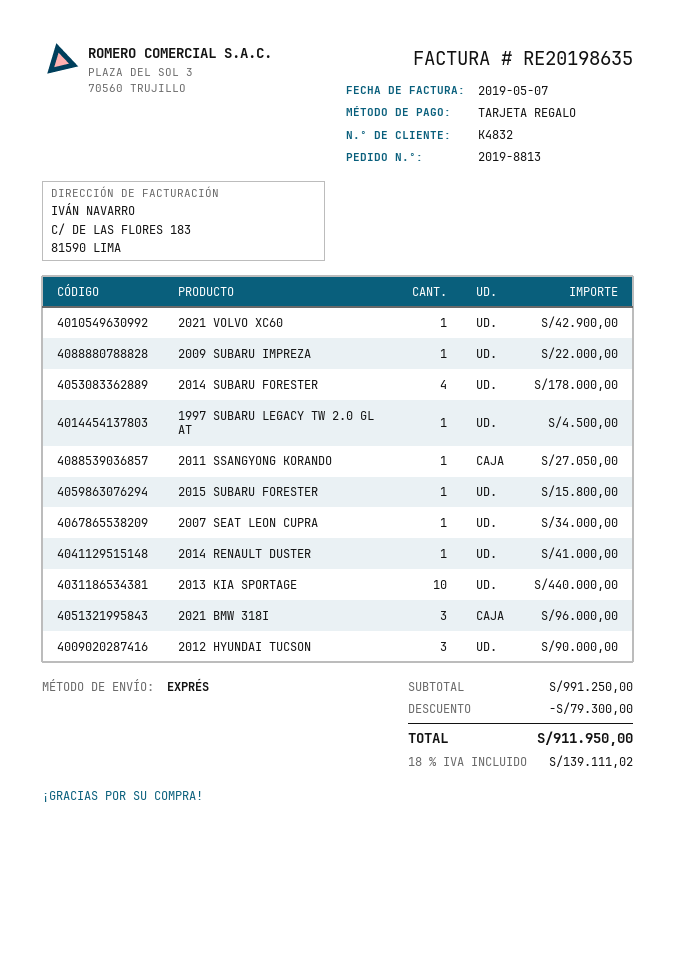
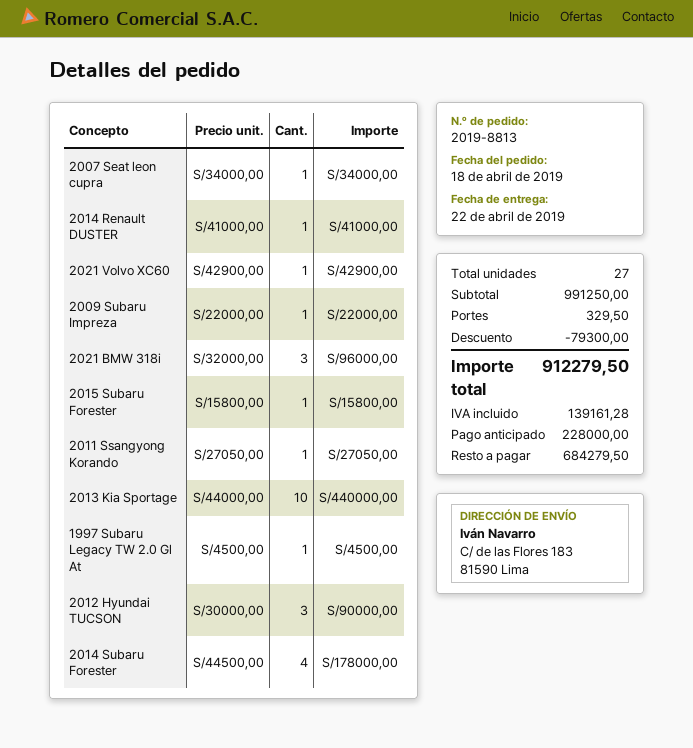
shipping: none -> 329.50
tax: 139111.02 -> 139161.28
total: 911950.00 -> 912279.50

